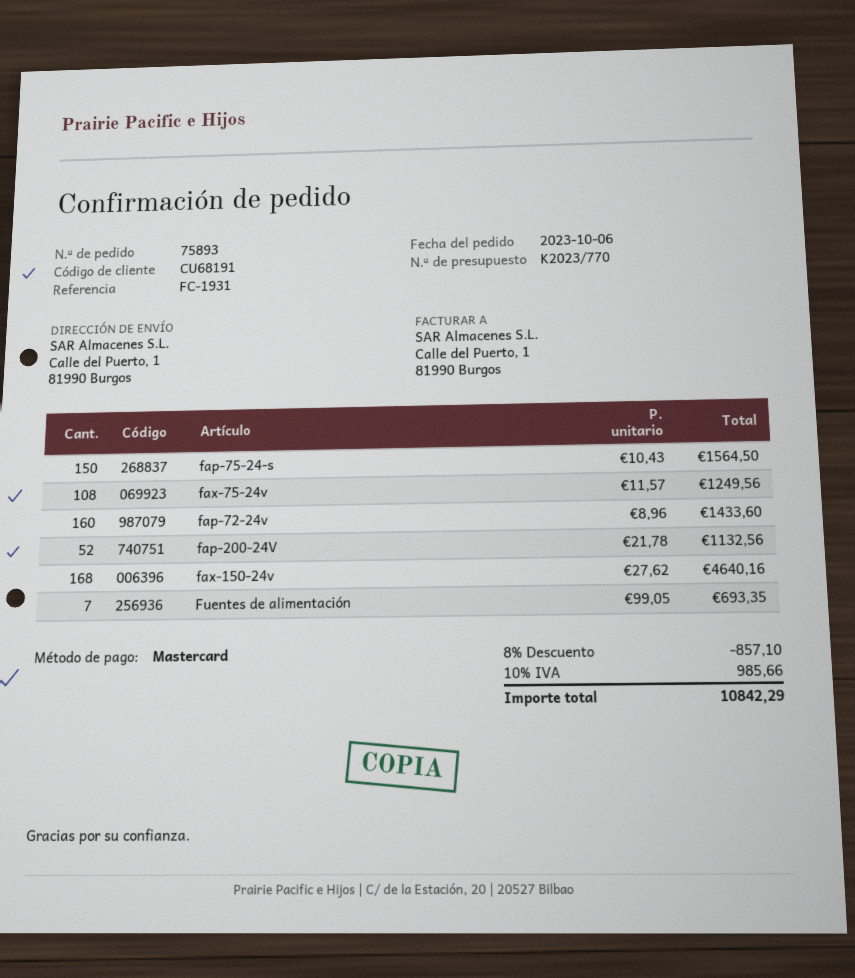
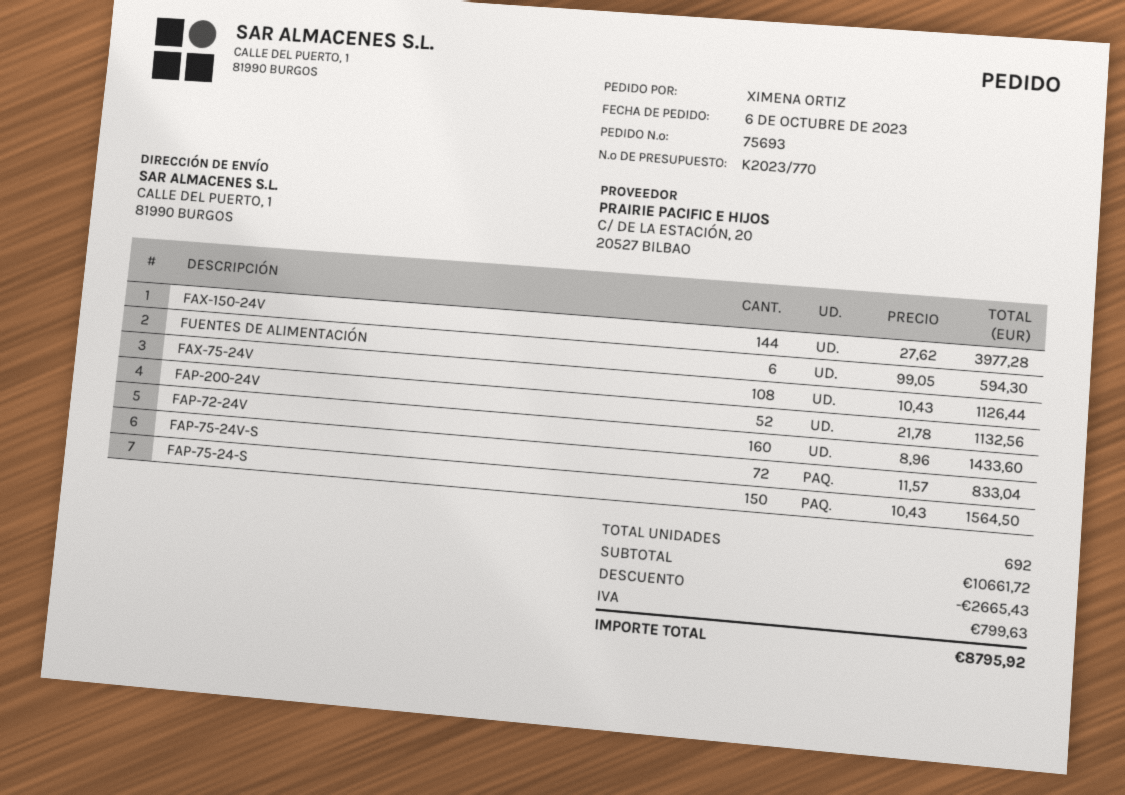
order number: 75893 -> 75693
fax-75-24v: 108 x 11.57 = 1249.56 -> 108 x 10.43 = 1126.44
fax-150-24v: 168 x 27.62 = 4640.16 -> 144 x 27.62 = 3977.28
Fuentes de alimentación: 7 x 99.05 = 693.35 -> 6 x 99.05 = 594.30
FAP-75-24V-S: none -> 72 x 11.57 = 833.04
discount: 857.10 -> 2665.43
tax: 985.66 -> 799.63
total: 10842.29 -> 8795.92

